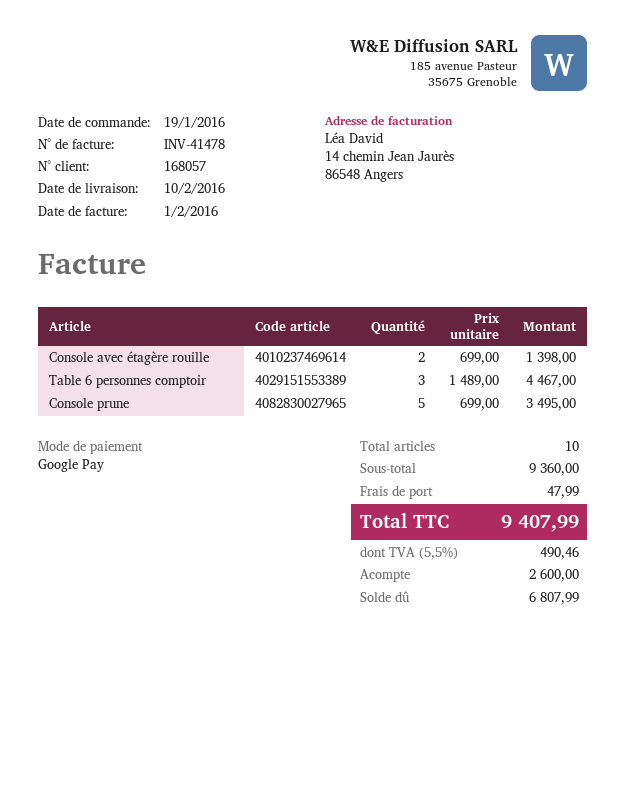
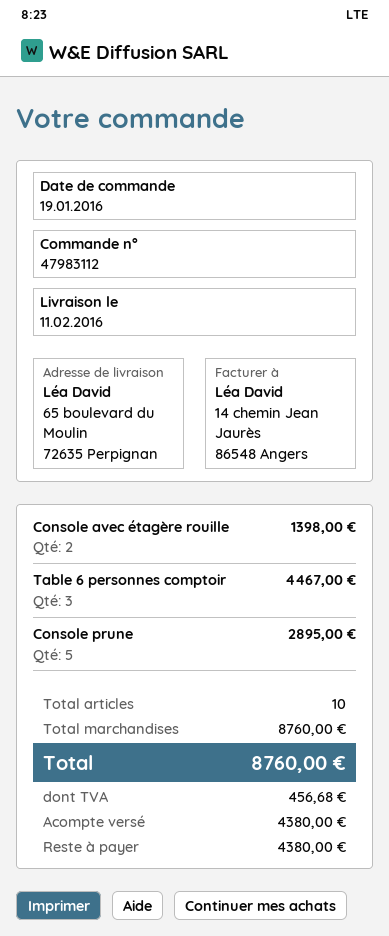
delivery date: 2016-02-10 -> 2016-02-11
Console prune: 5 for 3495.00 -> 5 for 2895.00
subtotal: 9360.00 -> 8760.00
shipping: 47.99 -> none
tax: 490.46 -> 456.68
total: 9407.99 -> 8760.00
deposit: 2600.00 -> 4380.00
balance: 6807.99 -> 4380.00

